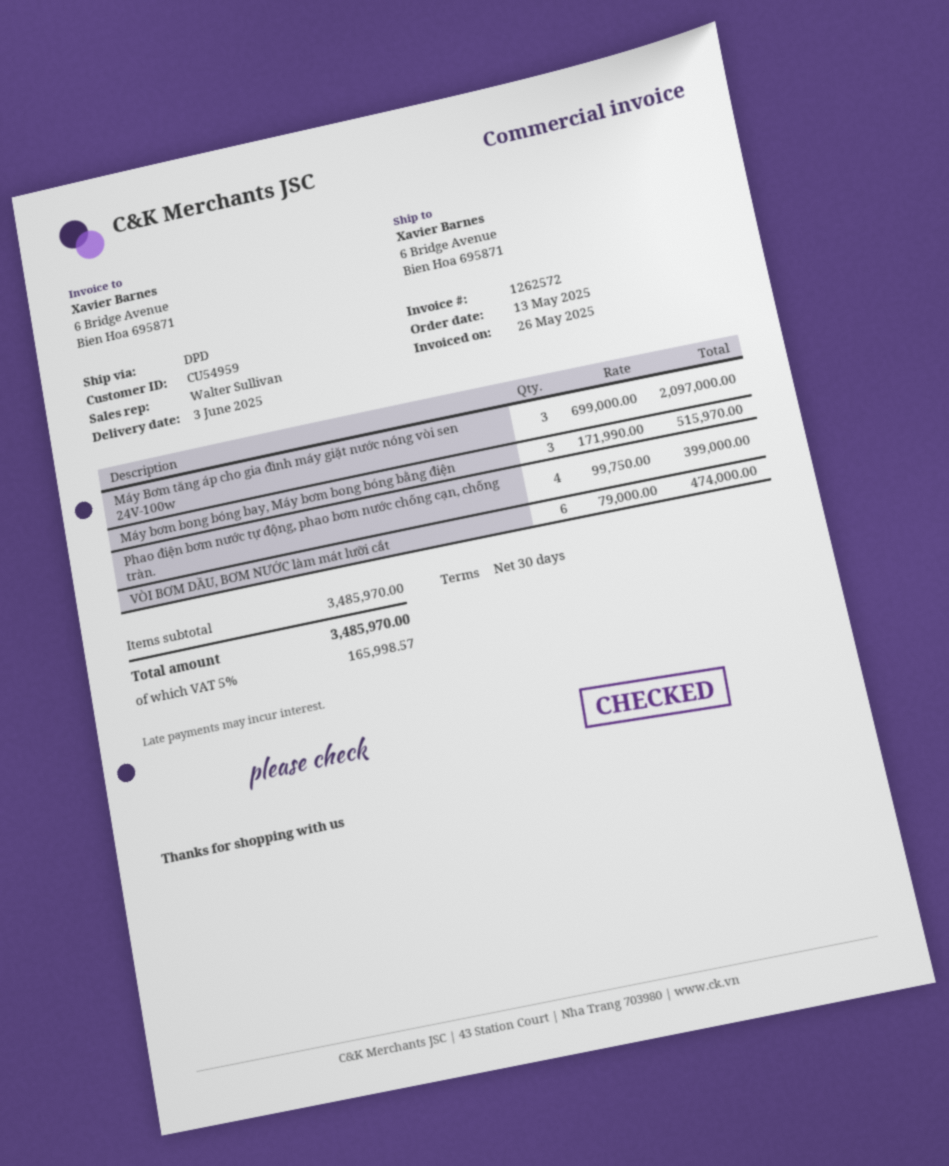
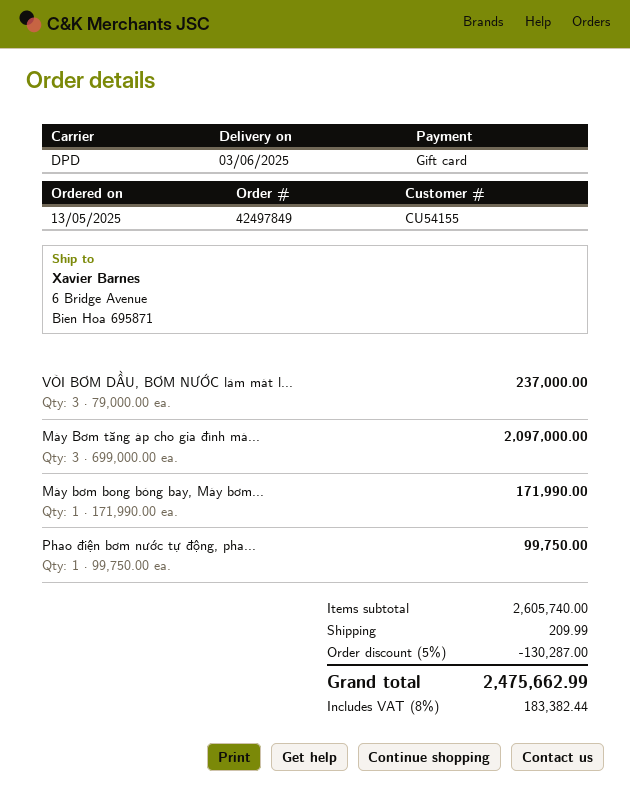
customer number: CU54959 -> CU54155
Máy bơm bong bóng bay, Máy bơm bong bóng bằng điện: 3 x 171990.00 = 515970.00 -> 1 x 171990.00 = 171990.00
Phao điện bơm nước tự động, phao bơm nước chống cạn, chống tràn.: 4 x 99750.00 = 399000.00 -> 1 x 99750.00 = 99750.00
VÒI BƠM DẦU, BƠM NƯỚC làm mát lưỡi cắt: 6 x 79000.00 = 474000.00 -> 3 x 79000.00 = 237000.00
subtotal: 3485970.00 -> 2605740.00
discount: none -> 5% = 130287.00
shipping: none -> 209.99
tax: 5% = 165998.57 -> 8% = 183382.44
total: 3485970.00 -> 2475662.99

